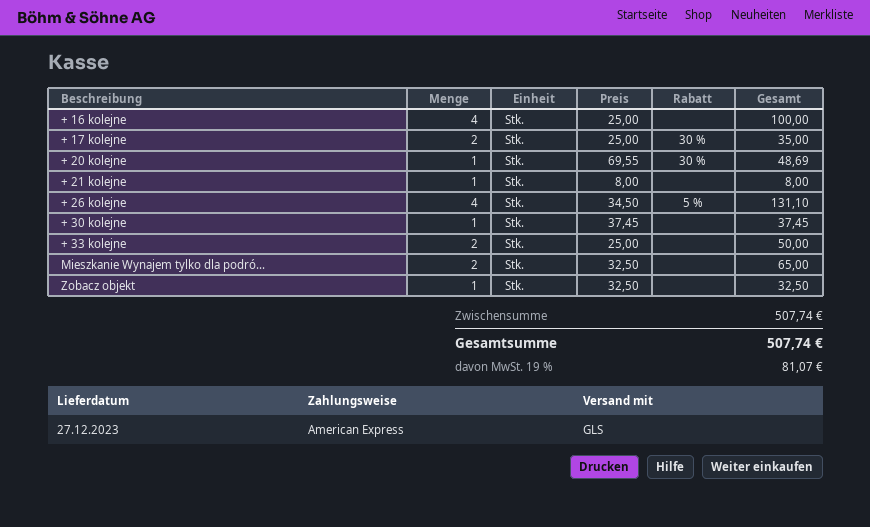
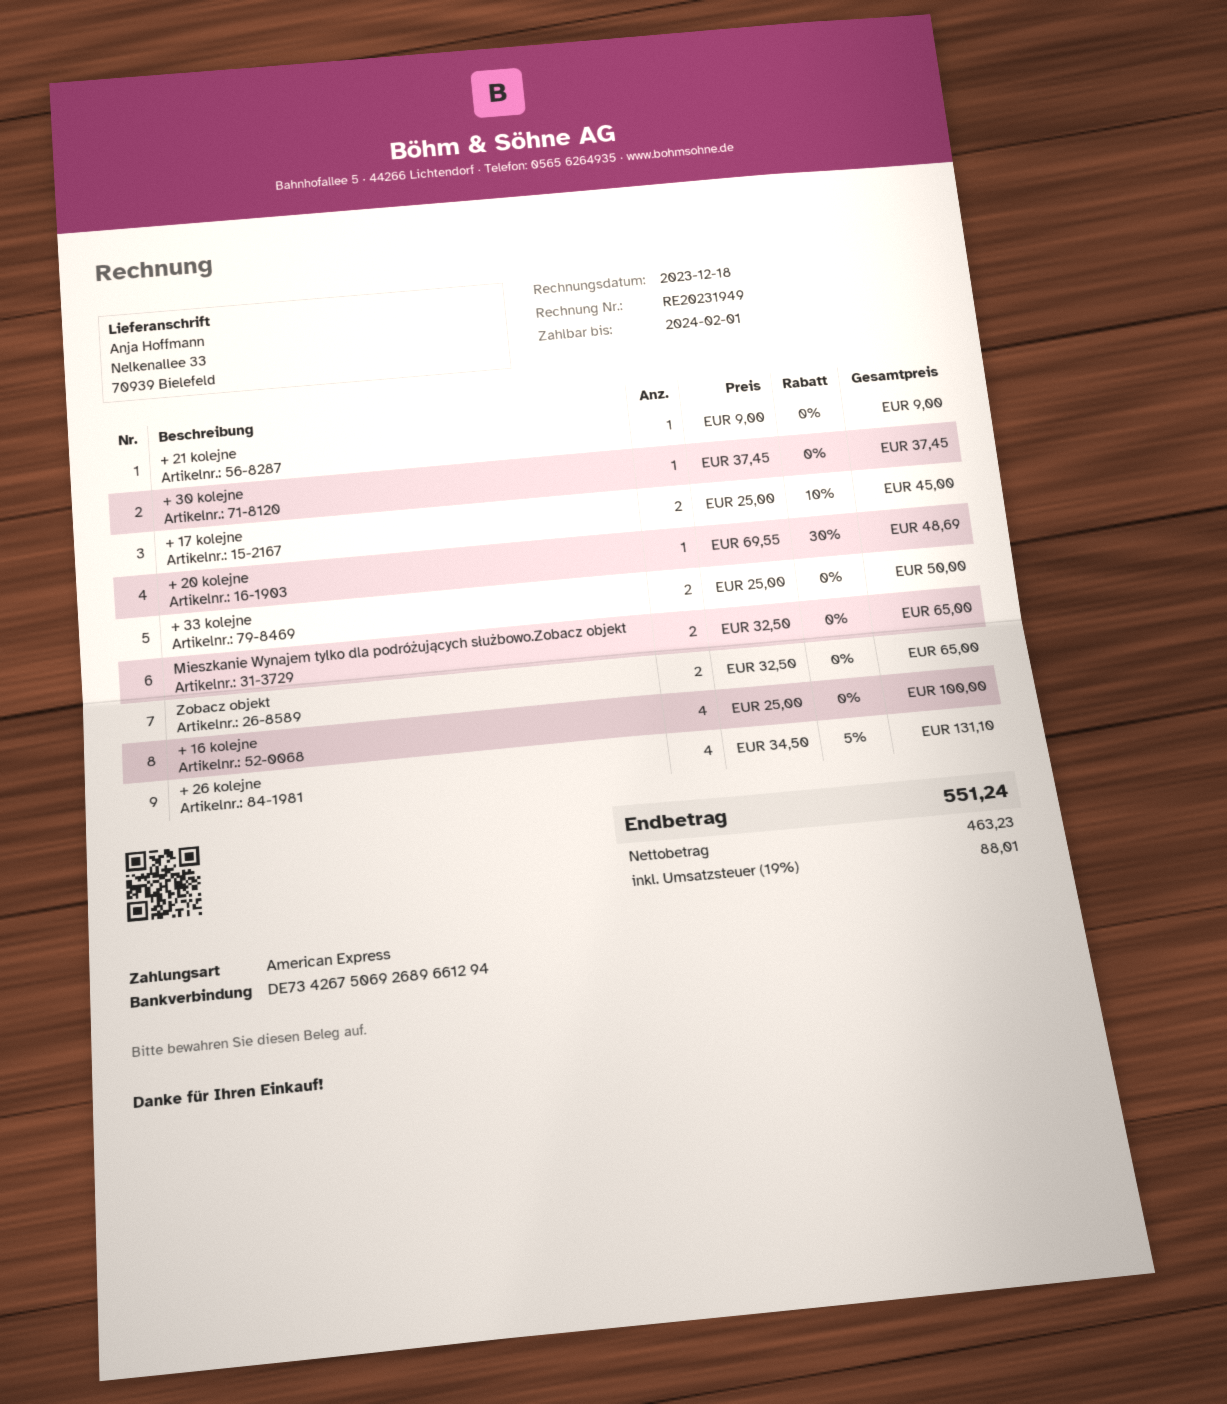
+ 17 kolejne: 2 x 25.00 - 30% = 35.00 -> 2 x 25.00 - 10% = 45.00
+ 21 kolejne: 1 x 8.00 = 8.00 -> 1 x 9.00 = 9.00
Zobacz objekt: 1 x 32.50 = 32.50 -> 2 x 32.50 = 65.00
tax: 19% = 81.07 -> 19% = 88.01
total: 507.74 -> 551.24

